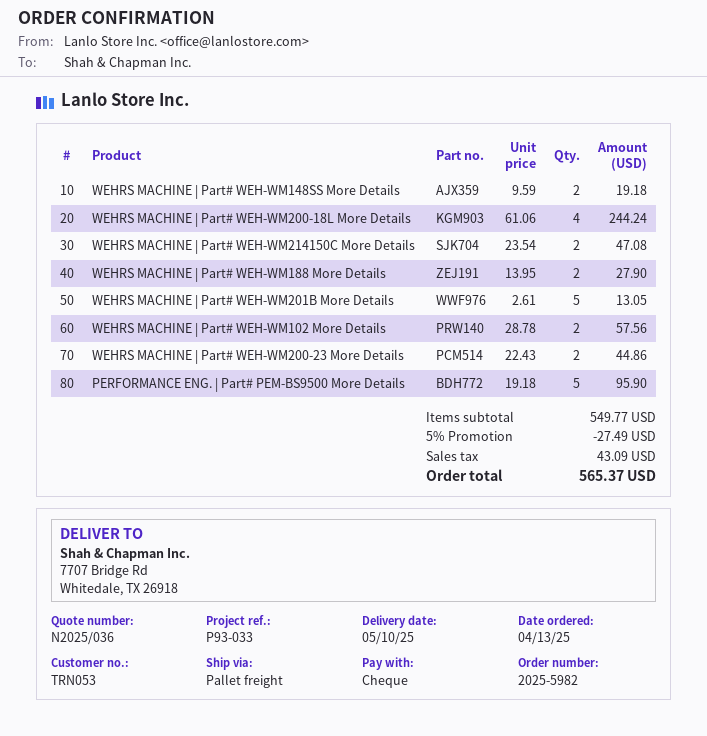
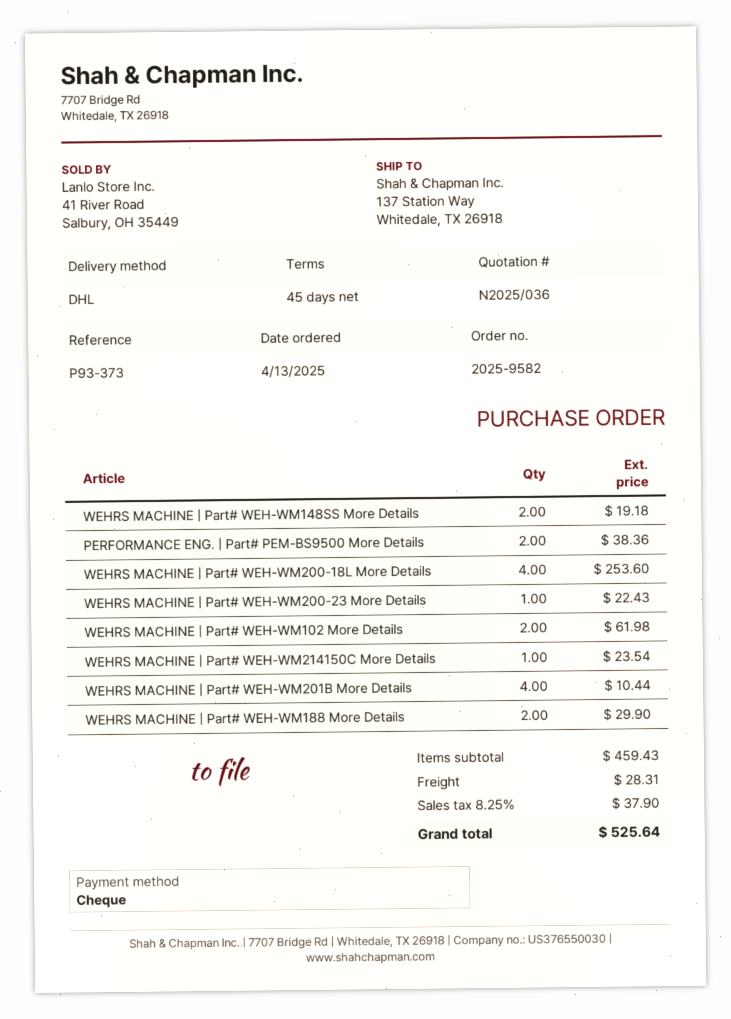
order number: 2025-5982 -> 2025-9582
reference: P93-033 -> P93-373
shipping method: pallet freight -> DHL
ship to: 7707 Bridge Rd, Whitedale, TX 26918 -> 137 Station Way, Whitedale, TX 26918
WEHRS MACHINE | Part# WEH-WM200-18L More Details: 4 for 244.24 -> 4 for 253.60
WEHRS MACHINE | Part# WEH-WM214150C More Details: 2 for 47.08 -> 1 for 23.54
WEHRS MACHINE | Part# WEH-WM188 More Details: 2 for 27.90 -> 2 for 29.90
WEHRS MACHINE | Part# WEH-WM201B More Details: 5 for 13.05 -> 4 for 10.44
WEHRS MACHINE | Part# WEH-WM102 More Details: 2 for 57.56 -> 2 for 61.98
WEHRS MACHINE | Part# WEH-WM200-23 More Details: 2 for 44.86 -> 1 for 22.43
PERFORMANCE ENG. | Part# PEM-BS9500 More Details: 5 for 95.90 -> 2 for 38.36
subtotal: 549.77 -> 459.43
discount: 5% = 27.49 -> none
shipping: none -> 28.31
tax: 43.09 -> 37.90
total: 565.37 -> 525.64

